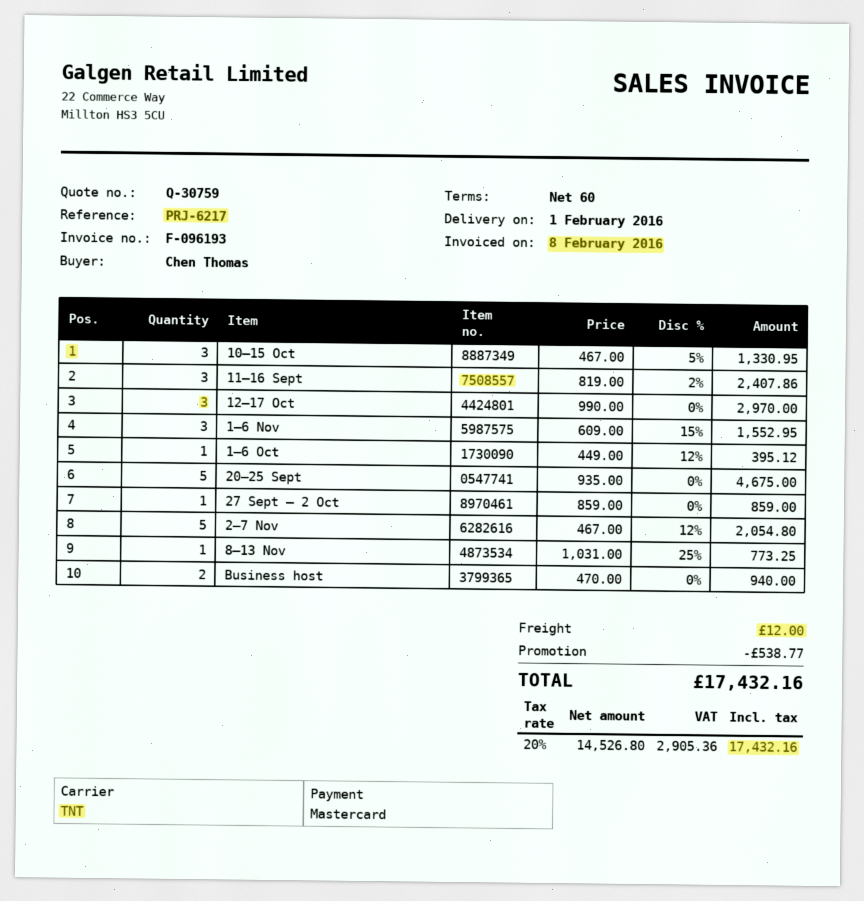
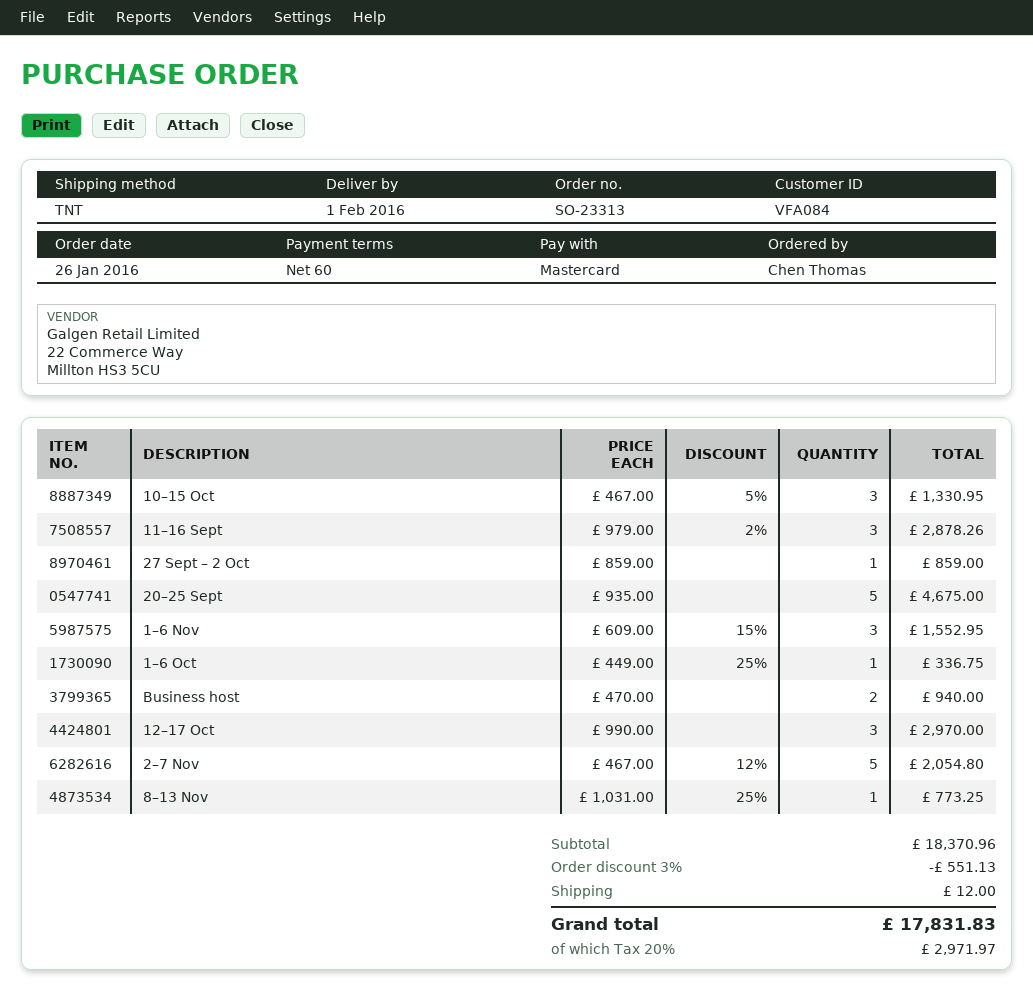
11–16 Sept: 3 x 819.00 - 2% = 2407.86 -> 3 x 979.00 - 2% = 2878.26
1–6 Oct: 1 x 449.00 - 12% = 395.12 -> 1 x 449.00 - 25% = 336.75
discount: 538.77 -> 551.13
tax: 20% = 2905.36 -> 20% = 2971.97
total: 17432.16 -> 17831.83

